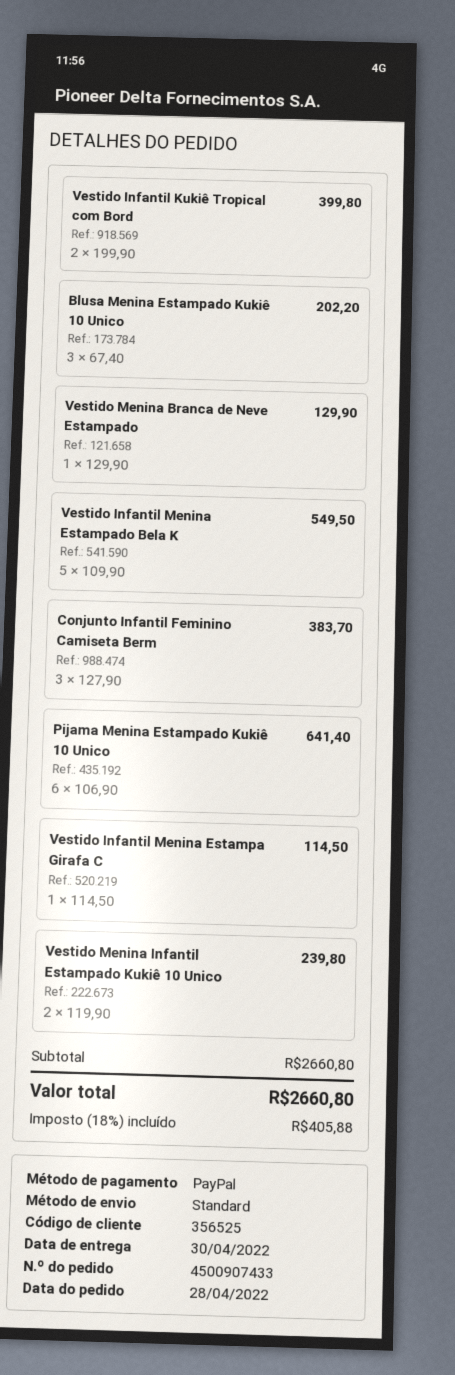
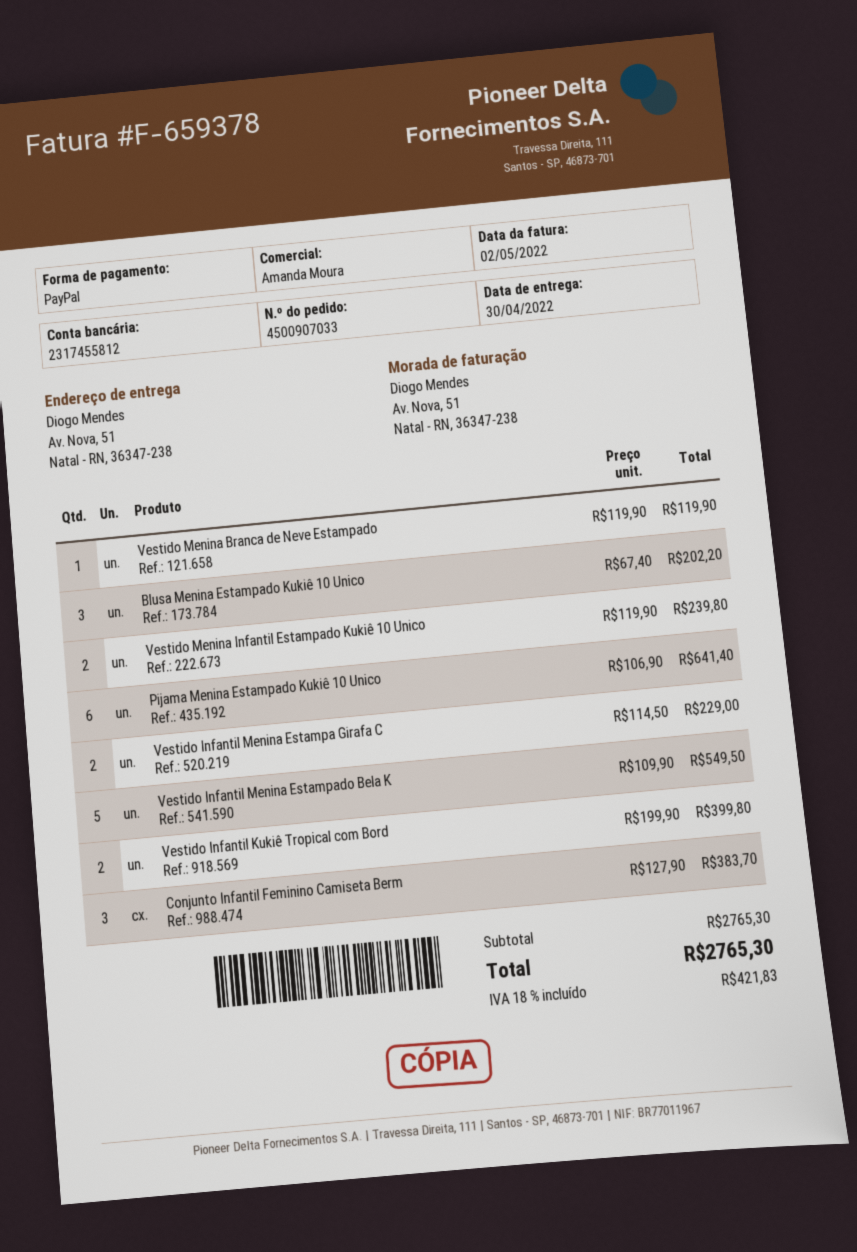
order number: 4500907433 -> 4500907033
Vestido Menina Branca de Neve Estampado: 1 x 129.90 = 129.90 -> 1 x 119.90 = 119.90
Vestido Infantil Menina Estampa Girafa C: 1 x 114.50 = 114.50 -> 2 x 114.50 = 229.00
subtotal: 2660.80 -> 2765.30
tax: 18% = 405.88 -> 18% = 421.83
total: 2660.80 -> 2765.30

